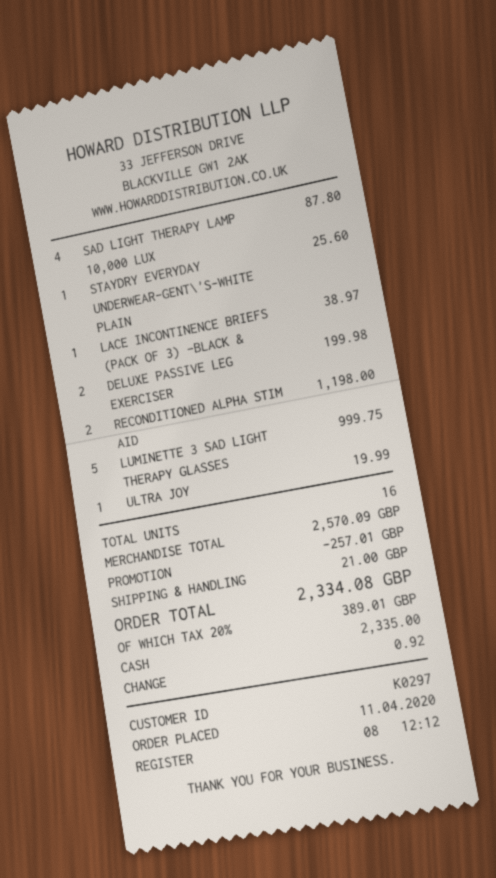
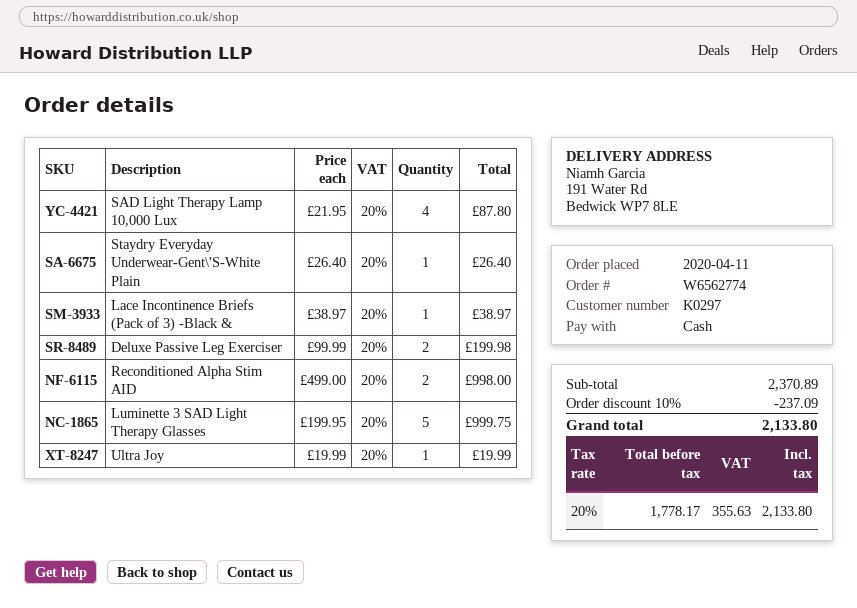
STAYDRY EVERYDAY UNDERWEAR-GENT\'S-WHITE PLAIN: 1 for 25.60 -> 1 for 26.40
RECONDITIONED ALPHA STIM AID: 2 for 1198.00 -> 2 for 998.00
subtotal: 2570.09 -> 2370.89
discount: 257.01 -> 237.09
shipping: 21.00 -> none
tax: 20% = 389.01 -> 20% = 355.63
total: 2334.08 -> 2133.80

